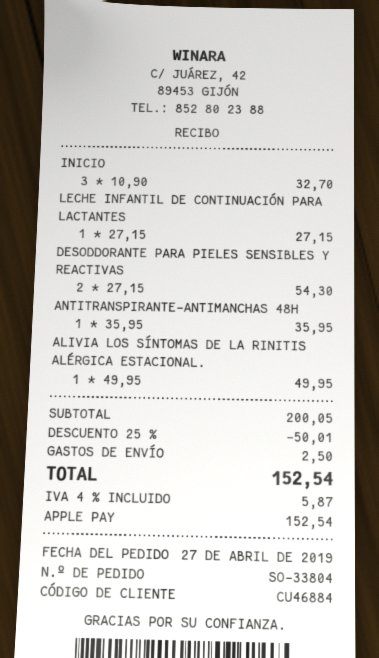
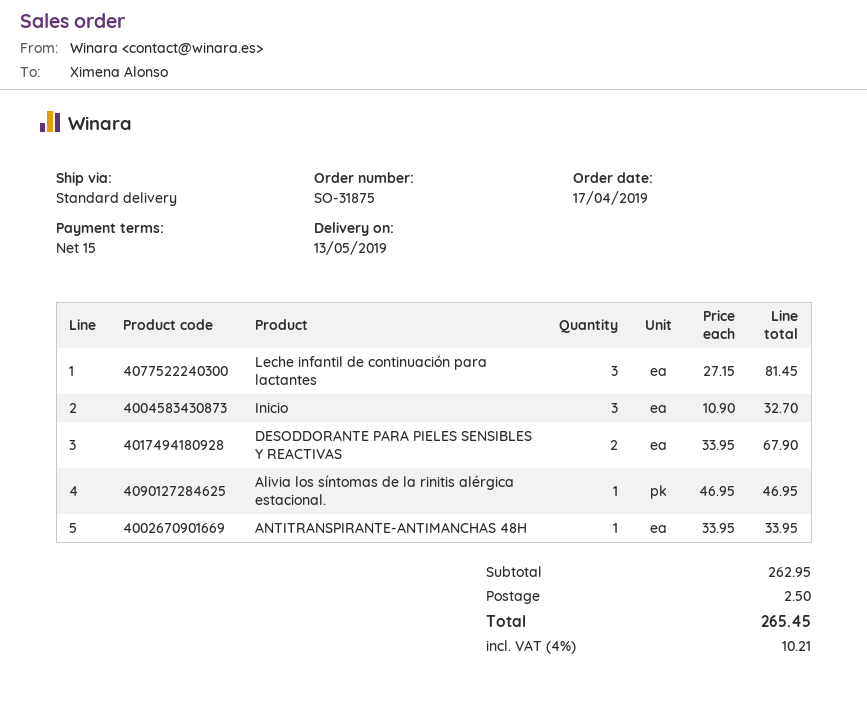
order number: SO-33804 -> SO-31875
order date: 2019-04-27 -> 2019-04-17
LECHE INFANTIL DE CONTINUACIÓN PARA LACTANTES: 1 x 27.15 = 27.15 -> 3 x 27.15 = 81.45
DESODDORANTE PARA PIELES SENSIBLES Y REACTIVAS: 2 x 27.15 = 54.30 -> 2 x 33.95 = 67.90
ANTITRANSPIRANTE-ANTIMANCHAS 48H: 1 x 35.95 = 35.95 -> 1 x 33.95 = 33.95
ALIVIA LOS SÍNTOMAS DE LA RINITIS ALÉRGICA ESTACIONAL.: 1 x 49.95 = 49.95 -> 1 x 46.95 = 46.95
subtotal: 200.05 -> 262.95
discount: 25% = 50.01 -> none
tax: 4% = 5.87 -> 4% = 10.21
total: 152.54 -> 265.45

